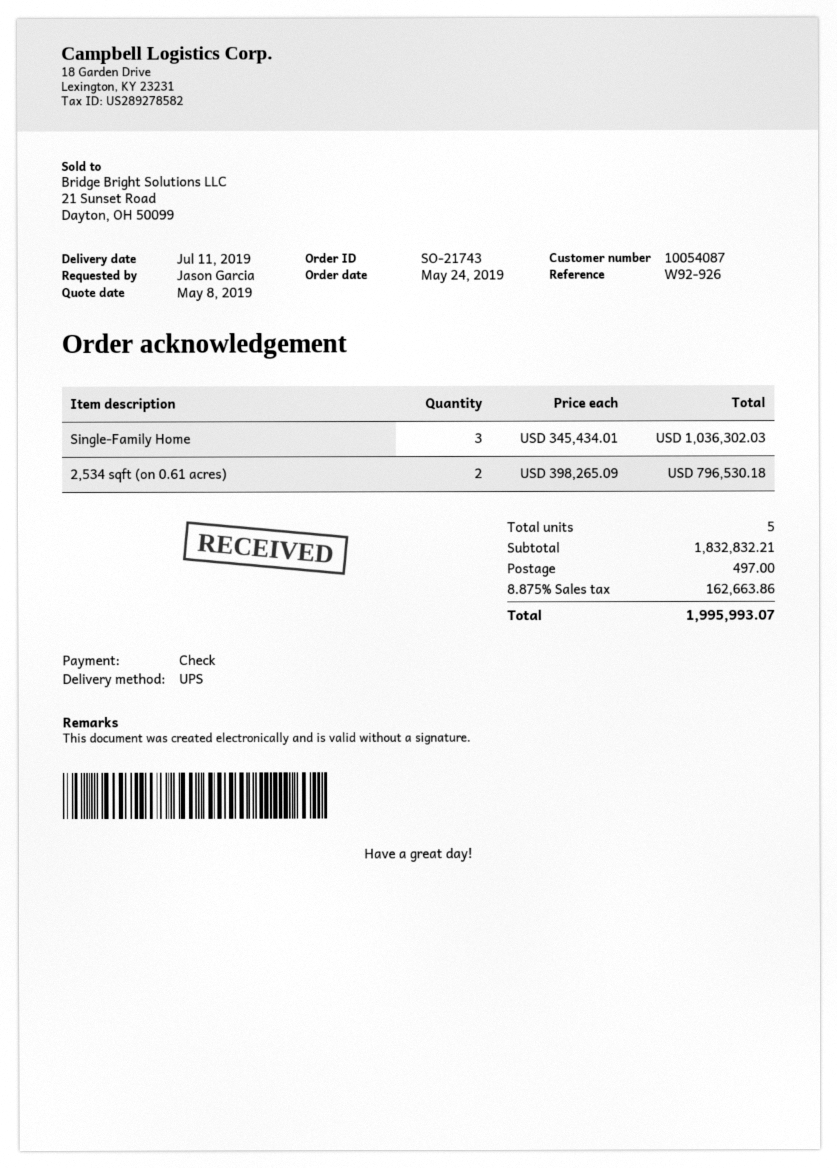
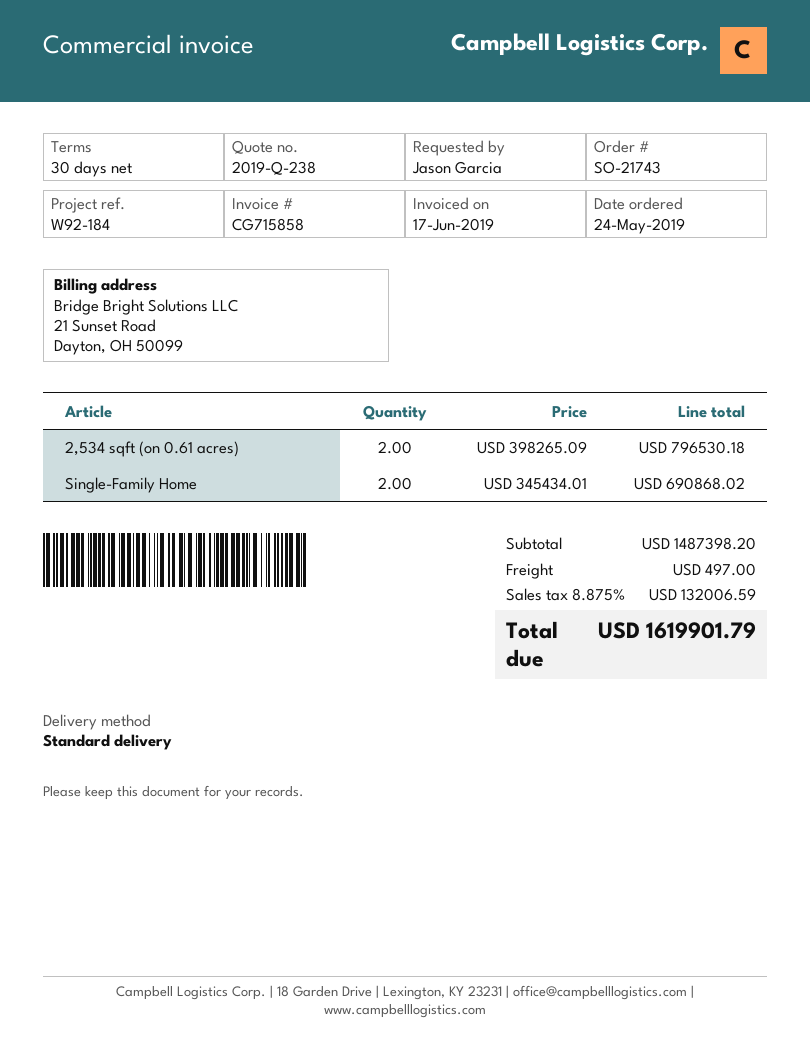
reference: W92-926 -> W92-184
shipping method: UPS -> standard
Single-Family Home: 3 x 345434.01 = 1036302.03 -> 2 x 345434.01 = 690868.02
subtotal: 1832832.21 -> 1487398.20
tax: 8.875% = 162663.86 -> 8.875% = 132006.59
total: 1995993.07 -> 1619901.79

